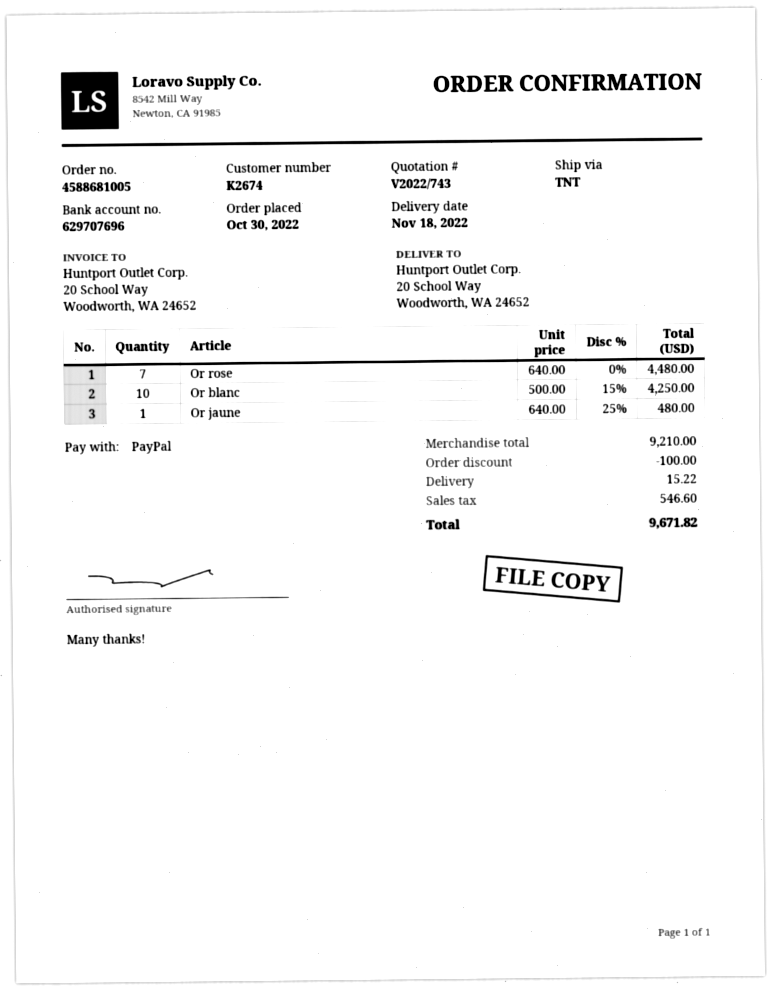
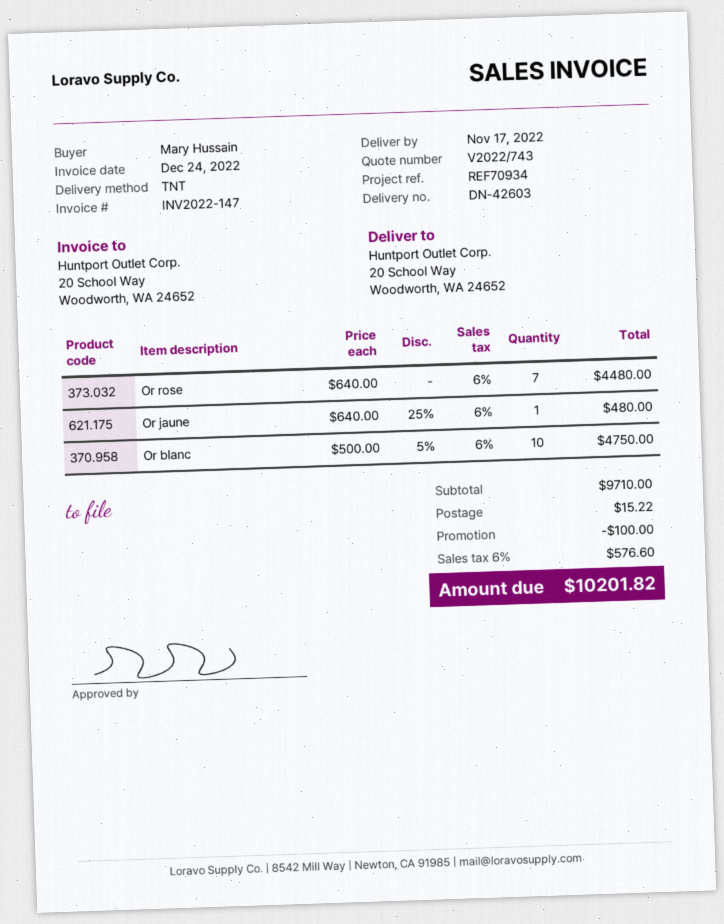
delivery date: 2022-11-18 -> 2022-11-17
Or blanc: 10 x 500.00 - 15% = 4250.00 -> 10 x 500.00 - 5% = 4750.00
subtotal: 9210.00 -> 9710.00
tax: 546.60 -> 576.60
total: 9671.82 -> 10201.82

